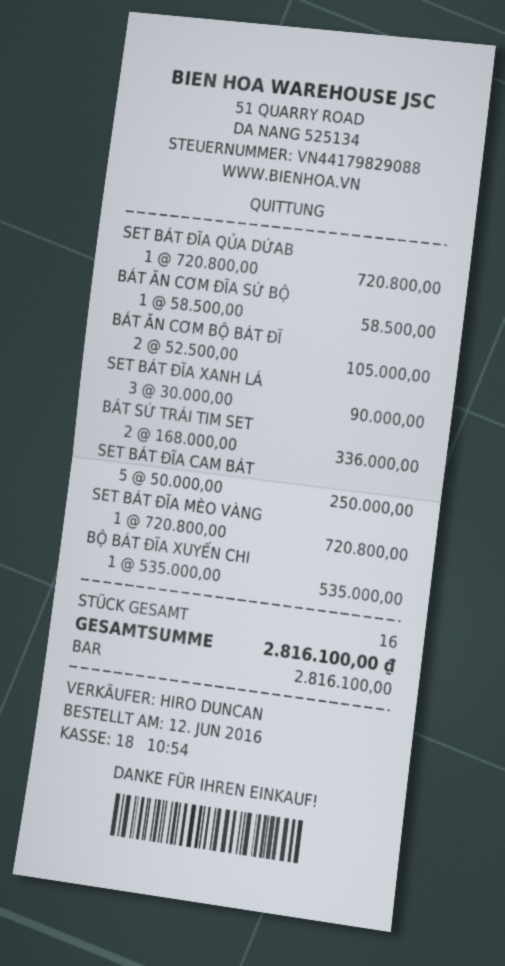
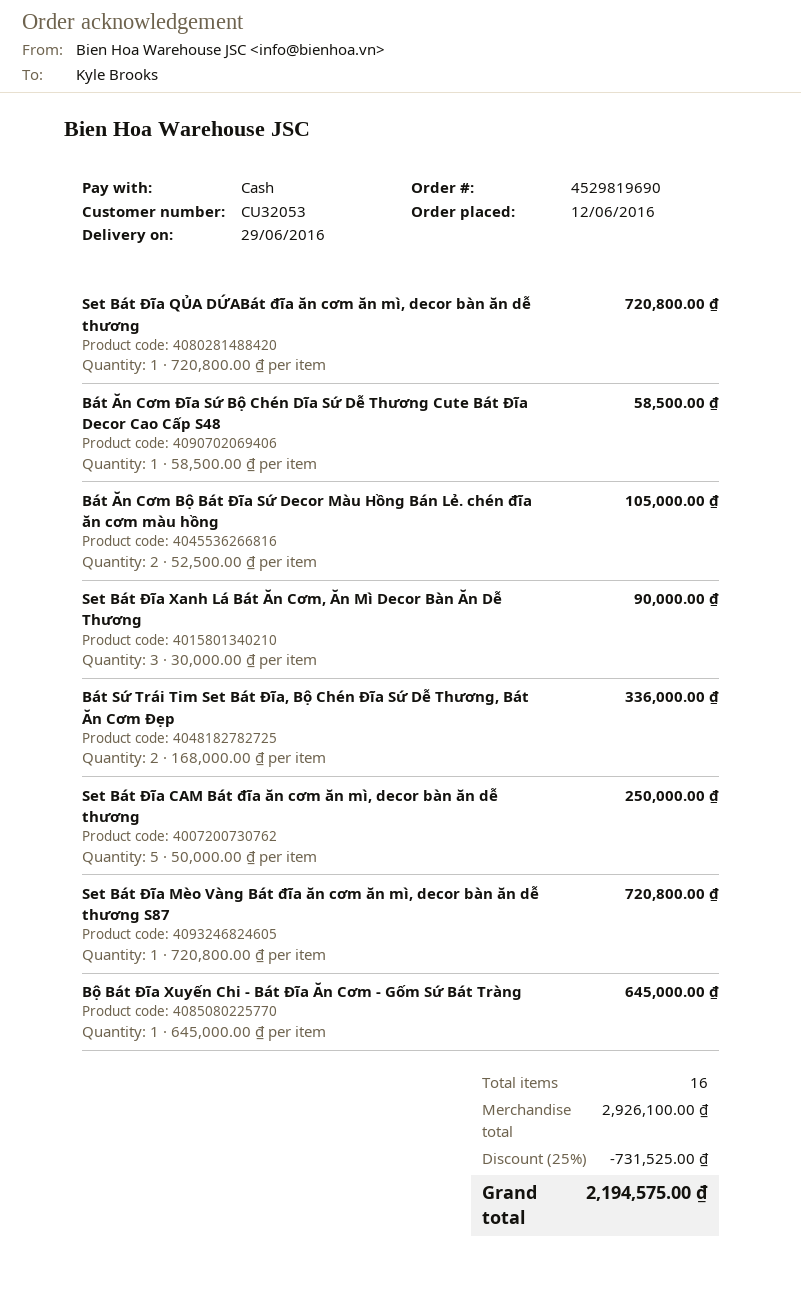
BỘ BÁT ĐĨA XUYẾN CHI: 1 x 535000.00 = 535000.00 -> 1 x 645000.00 = 645000.00
discount: none -> 25% = 731525.00
total: 2816100.00 -> 2194575.00

